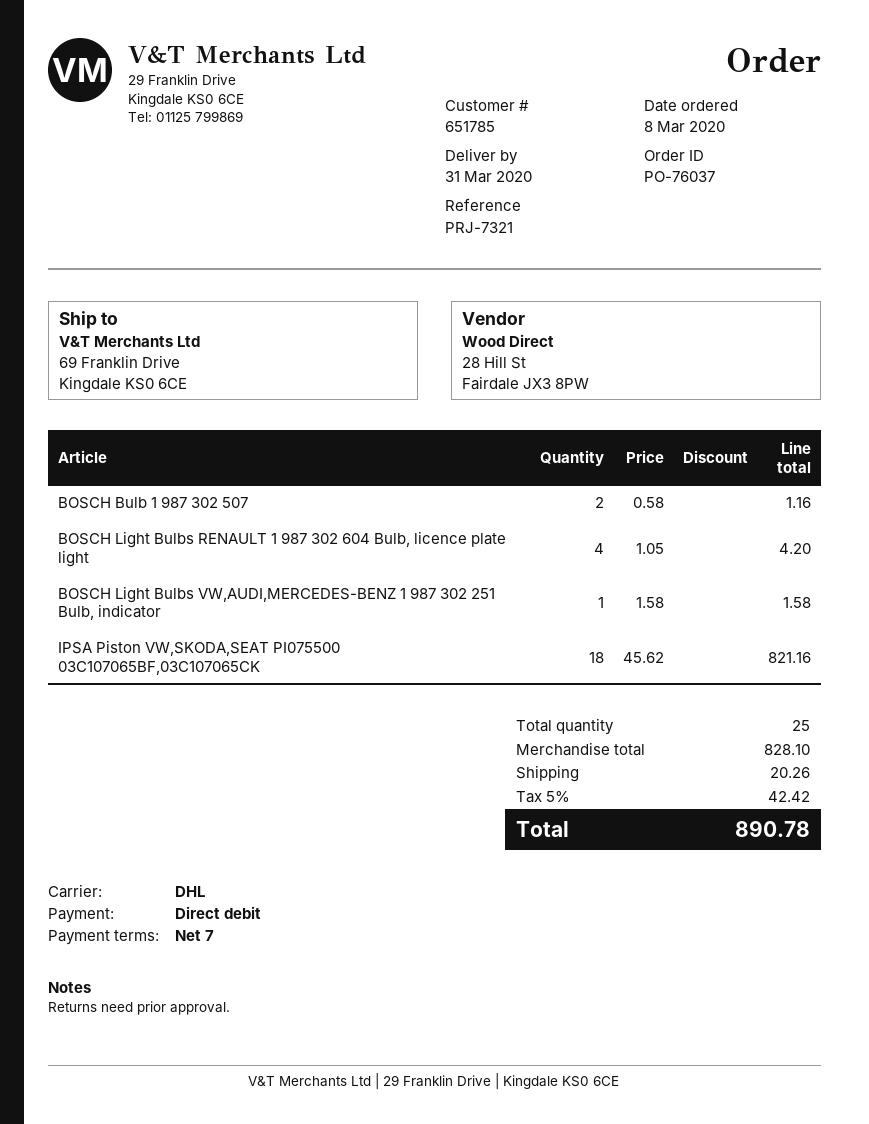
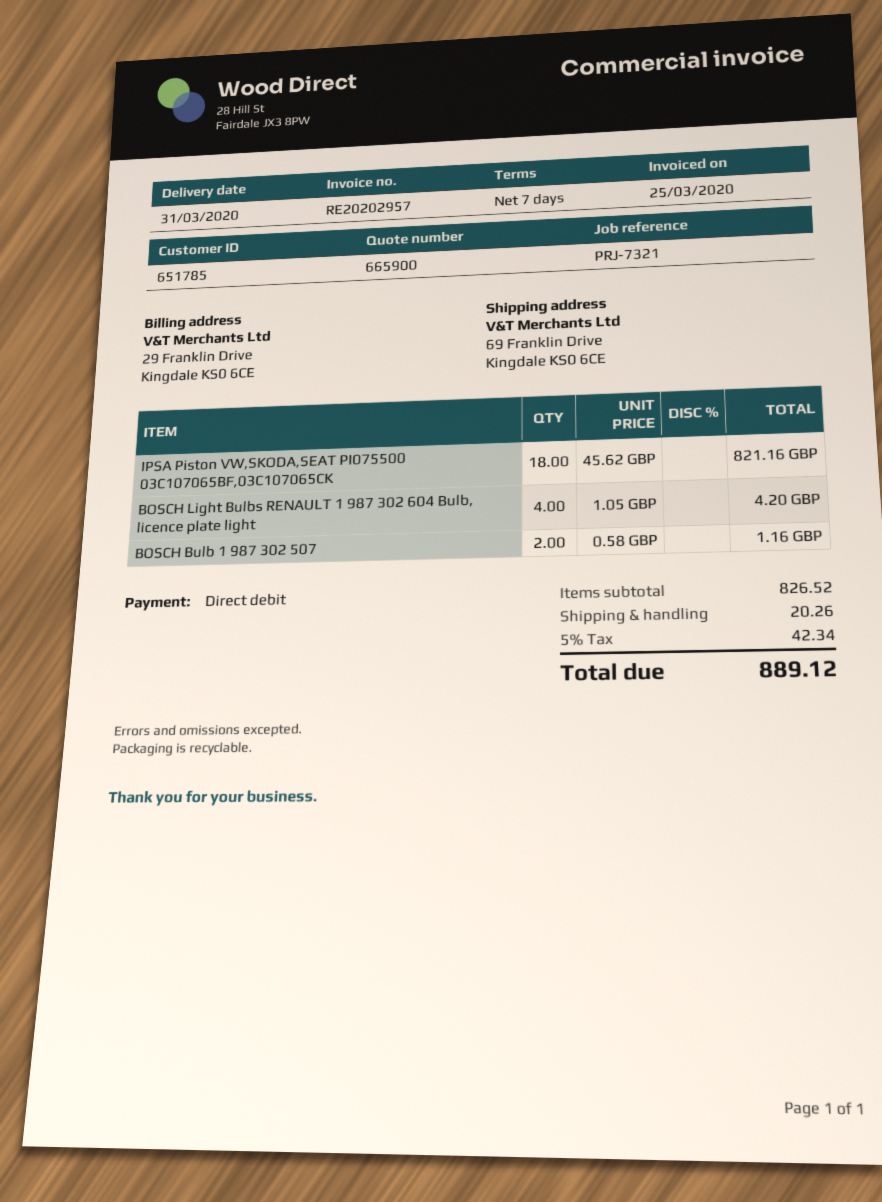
BOSCH Light Bulbs VW,AUDI,MERCEDES-BENZ 1 987 302 251 Bulb, indicator: 1 x 1.58 = 1.58 -> none
subtotal: 828.10 -> 826.52
tax: 5% = 42.42 -> 5% = 42.34
total: 890.78 -> 889.12

